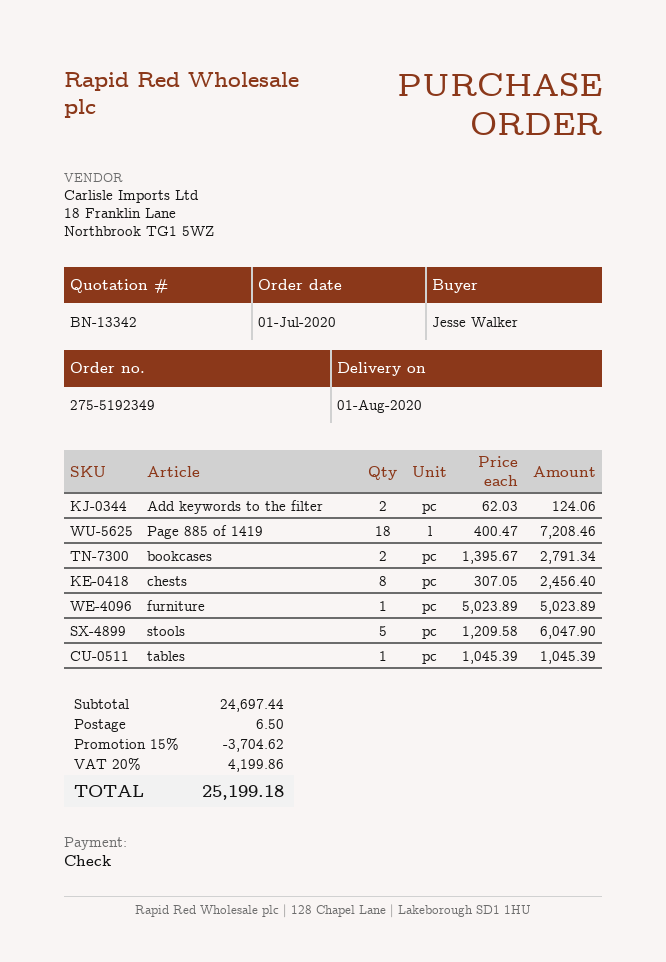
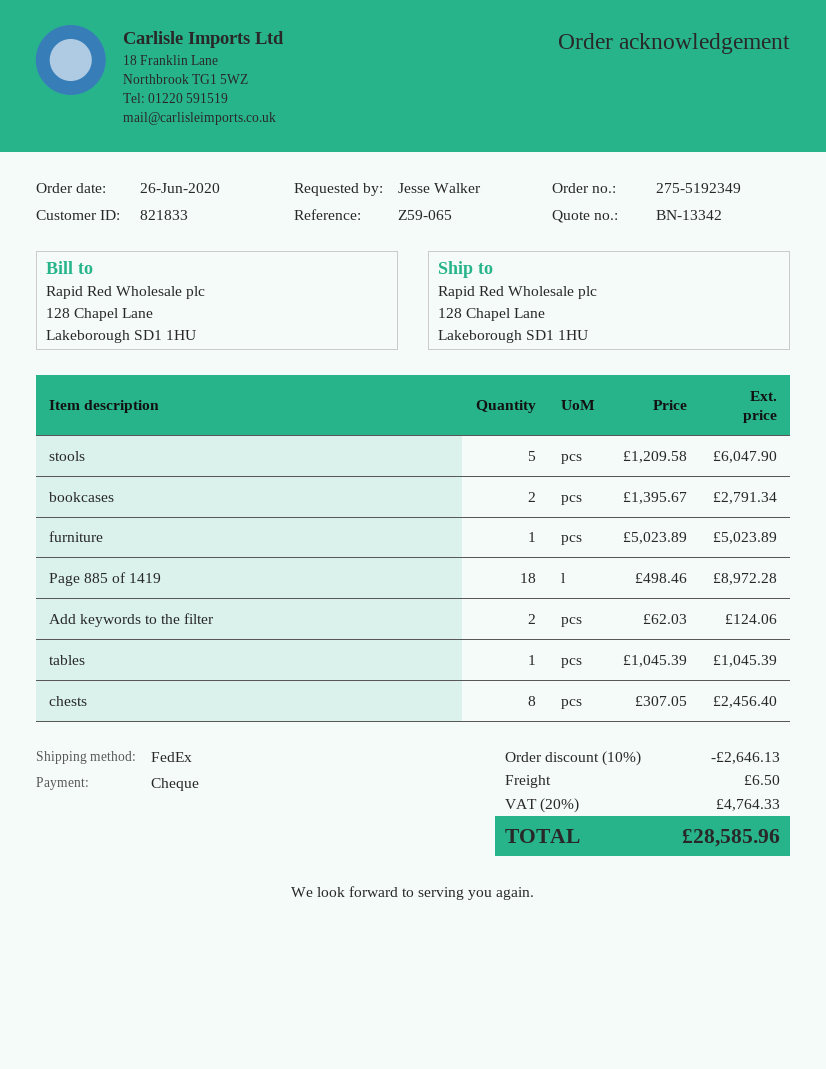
order date: 2020-07-01 -> 2020-06-26
Page 885 of 1419: 18 x 400.47 = 7208.46 -> 18 x 498.46 = 8972.28
discount: 15% = 3704.62 -> 10% = 2646.13
tax: 20% = 4199.86 -> 20% = 4764.33
total: 25199.18 -> 28585.96

